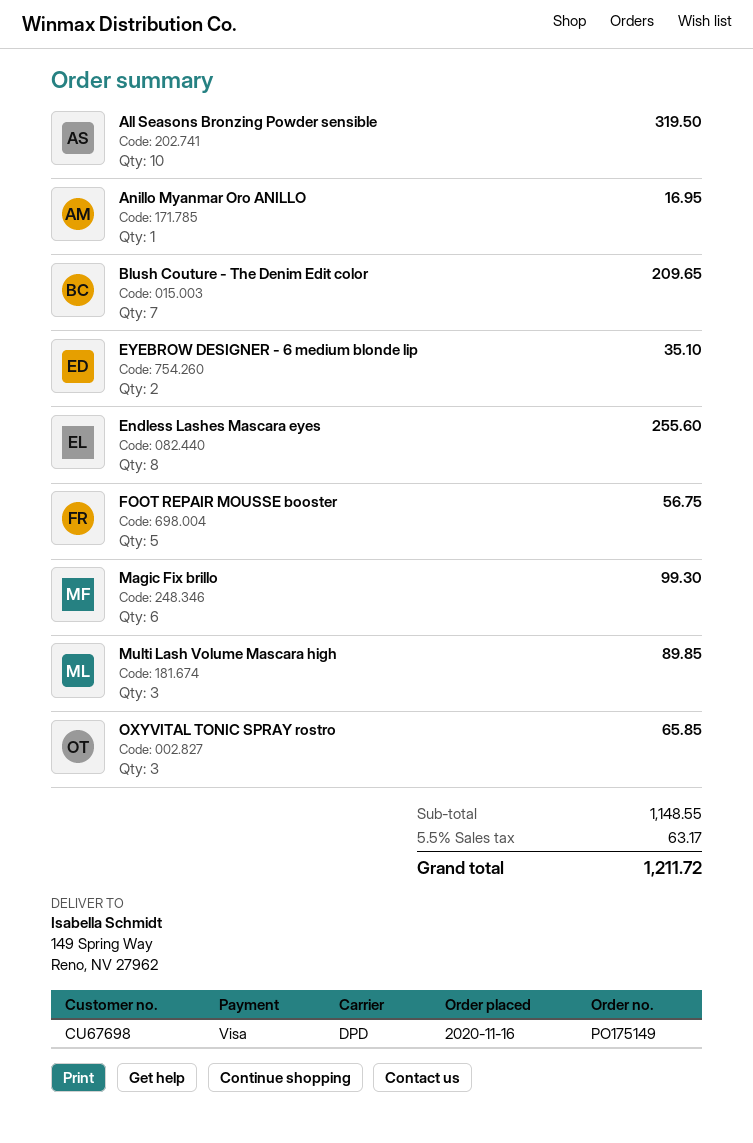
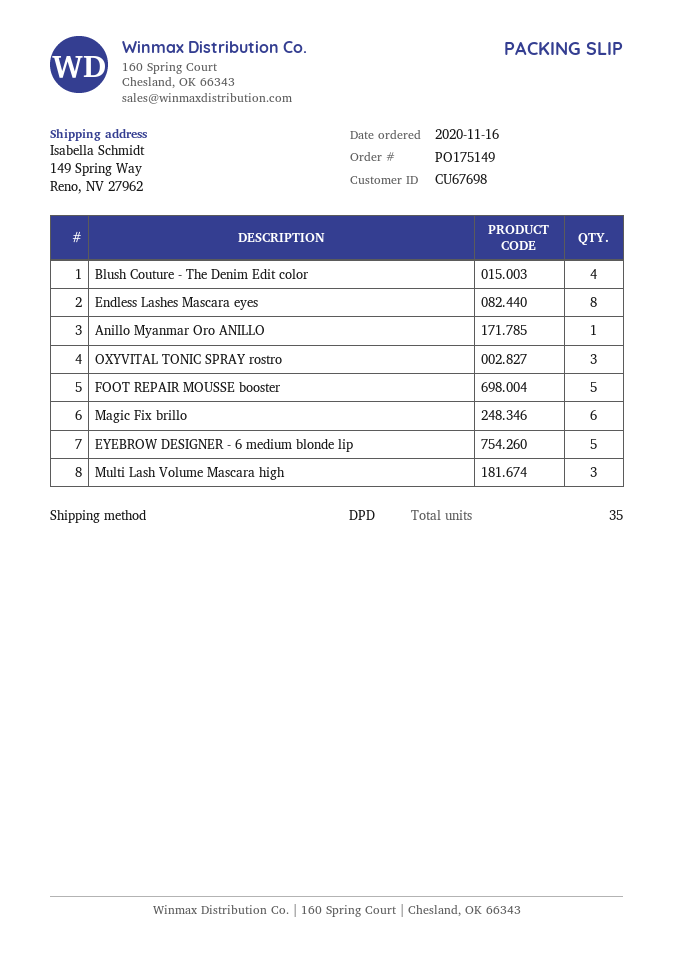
All Seasons Bronzing Powder sensible: 10 -> none
Blush Couture - The Denim Edit color: 7 -> 4
EYEBROW DESIGNER - 6 medium blonde lip: 2 -> 5

